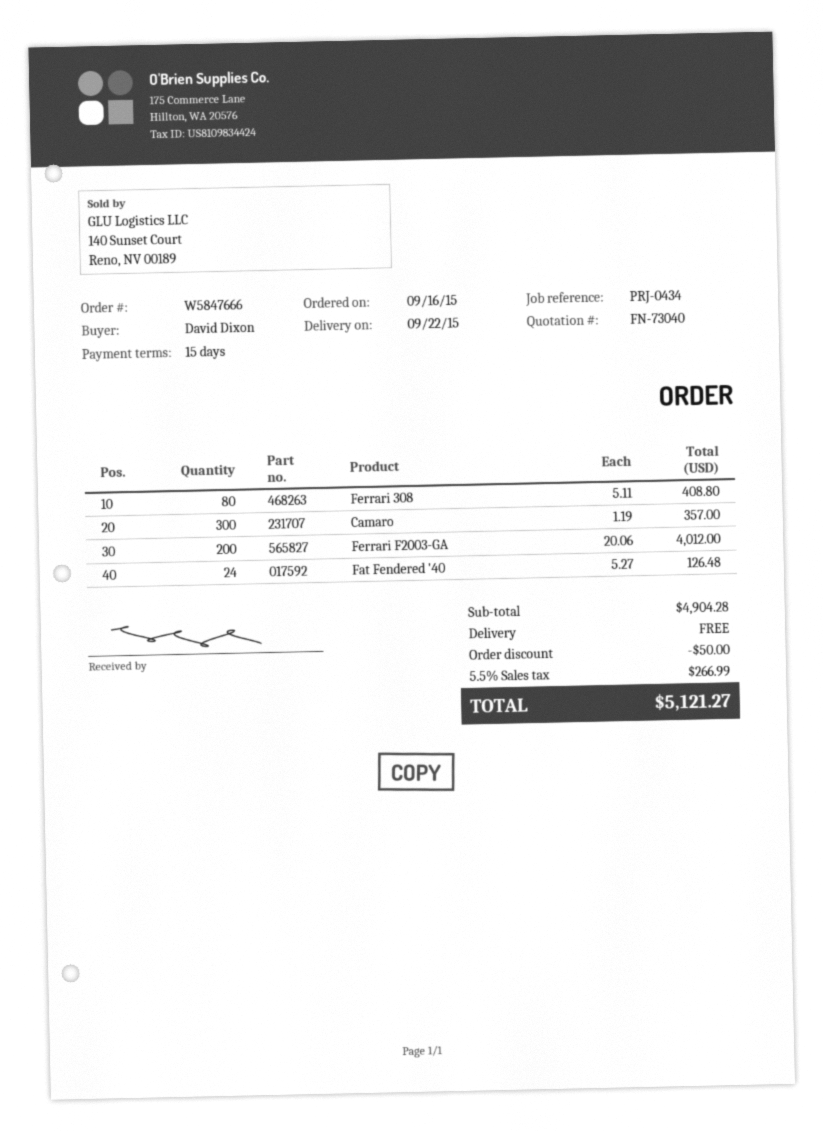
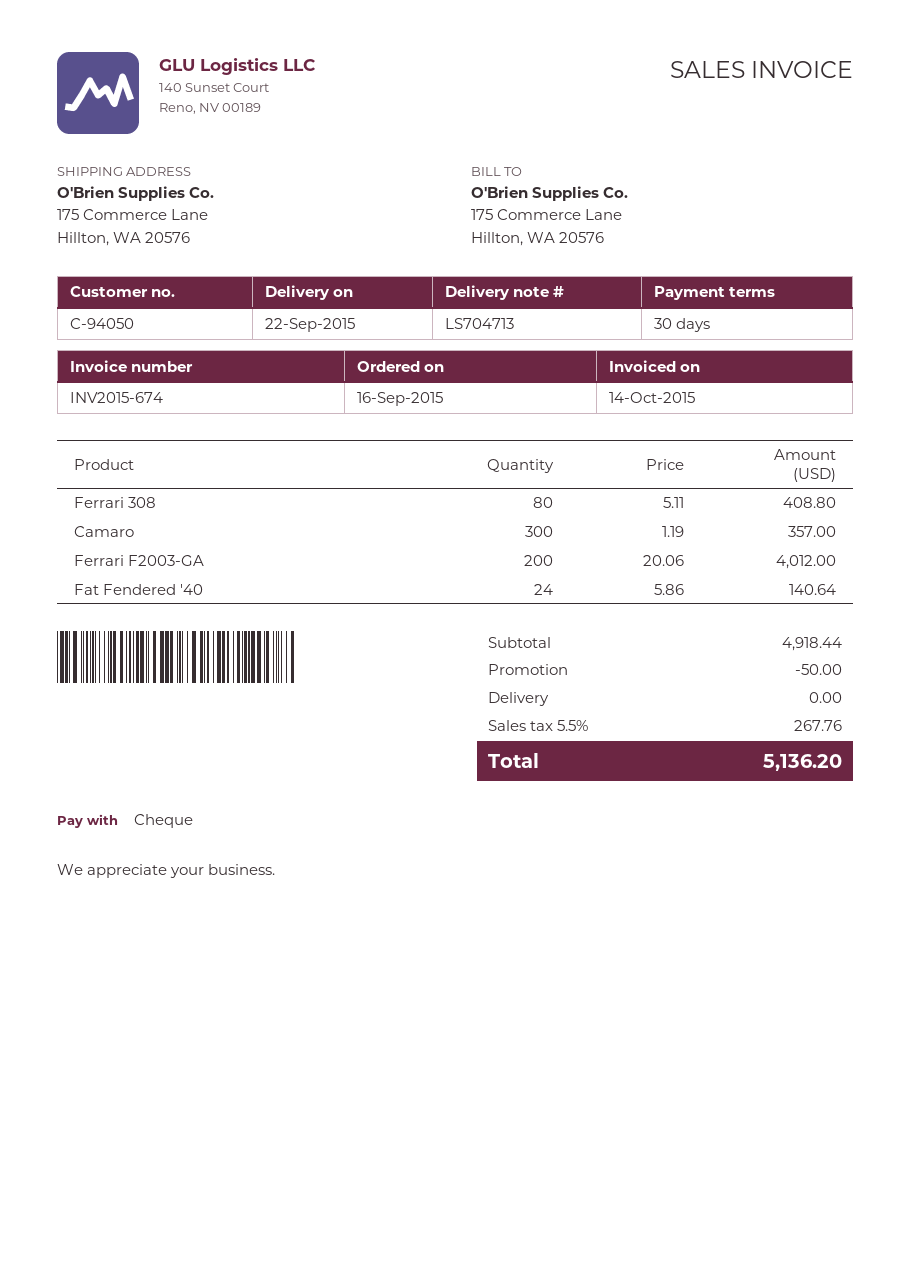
payment terms: 15 days -> 30 days
Fat Fendered '40: 24 x 5.27 = 126.48 -> 24 x 5.86 = 140.64
subtotal: 4904.28 -> 4918.44
tax: 5.5% = 266.99 -> 5.5% = 267.76
total: 5121.27 -> 5136.20

